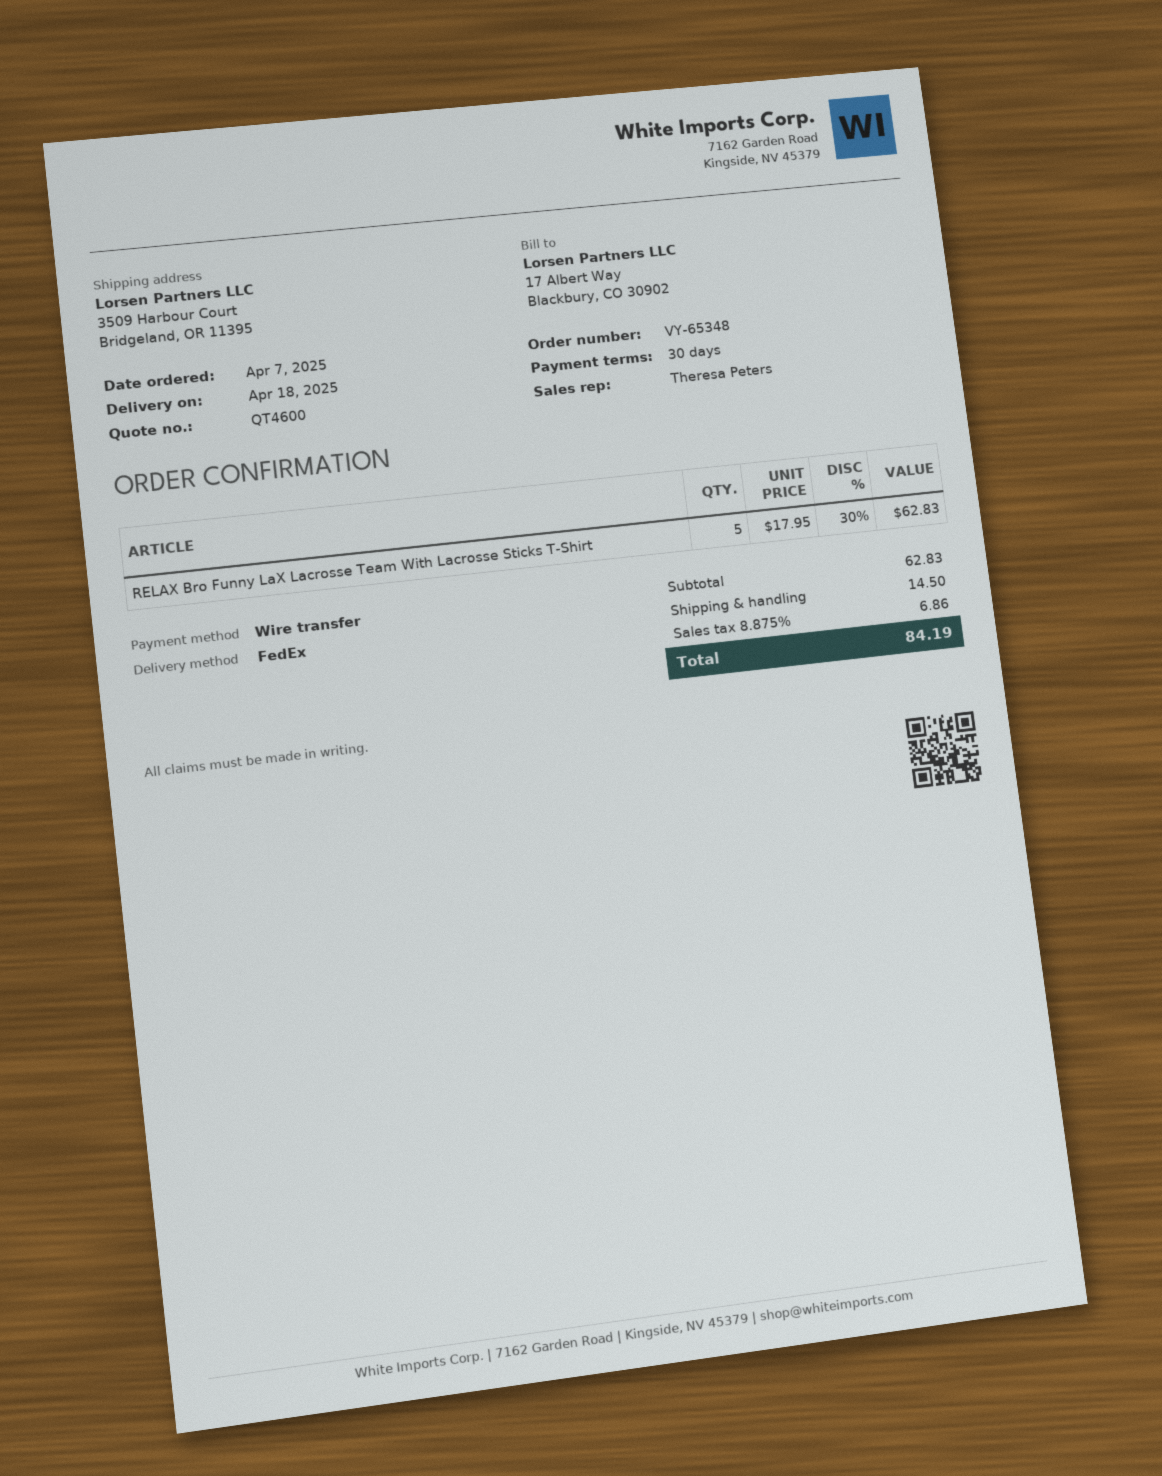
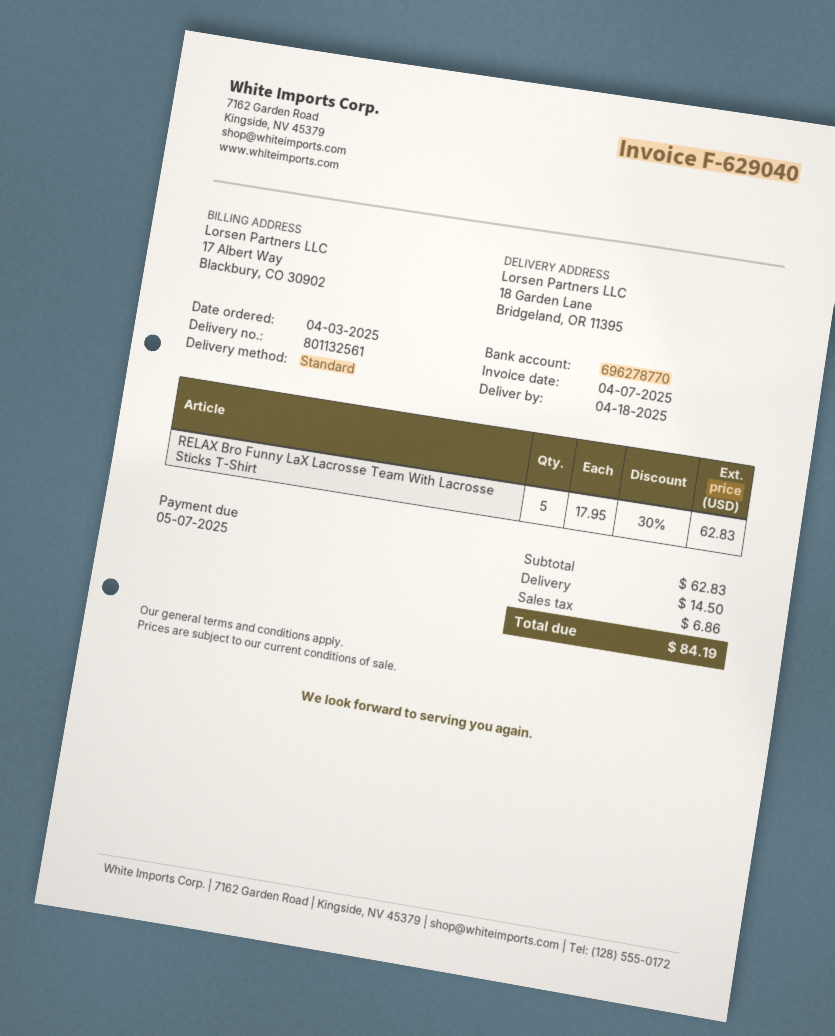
order date: 2025-04-07 -> 2025-04-03
shipping method: FedEx -> standard
ship to: 3509 Harbour Court, Bridgeland, OR 11395 -> 18 Garden Lane, Bridgeland, OR 11395

